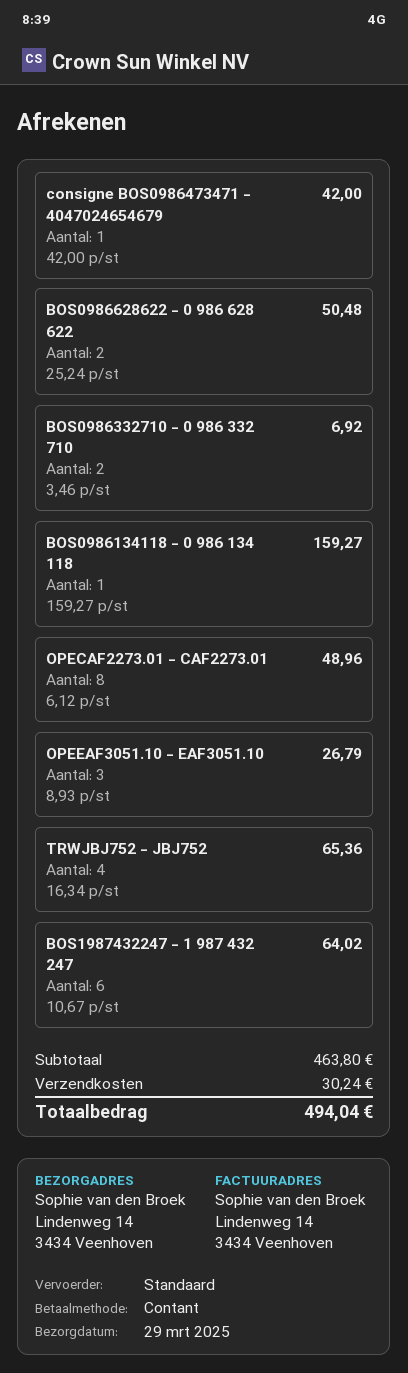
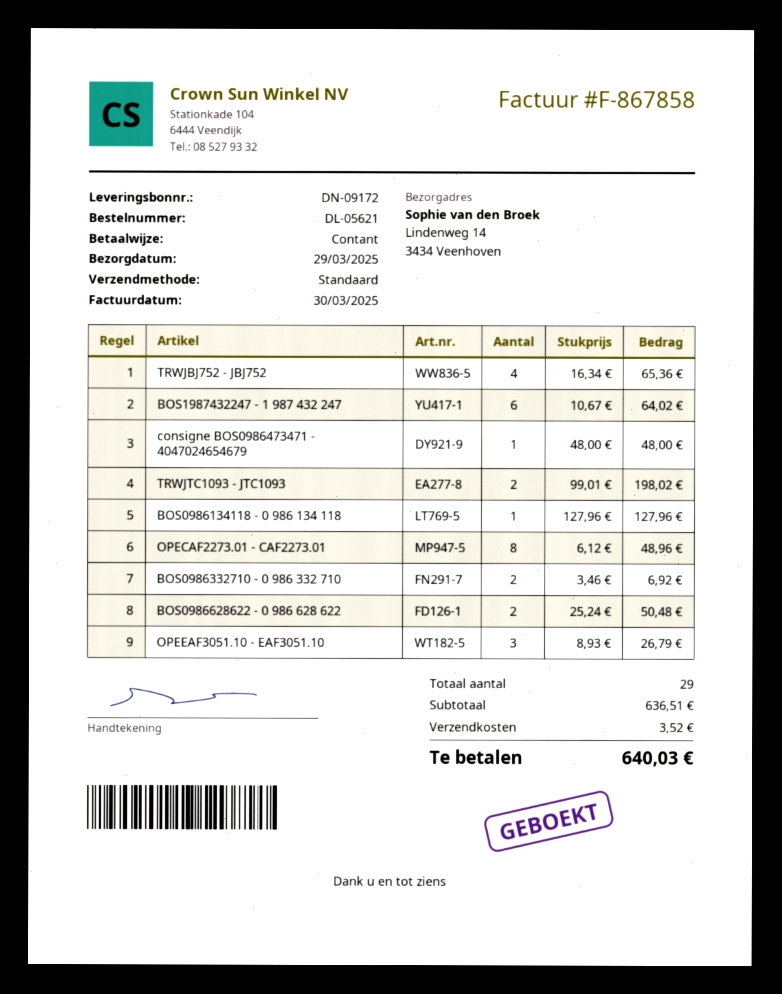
consigne BOS0986473471 - 4047024654679: 1 x 42.00 = 42.00 -> 1 x 48.00 = 48.00
BOS0986134118 - 0 986 134 118: 1 x 159.27 = 159.27 -> 1 x 127.96 = 127.96
TRWJTC1093 - JTC1093: none -> 2 x 99.01 = 198.02
subtotal: 463.80 -> 636.51
shipping: 30.24 -> 3.52
total: 494.04 -> 640.03

